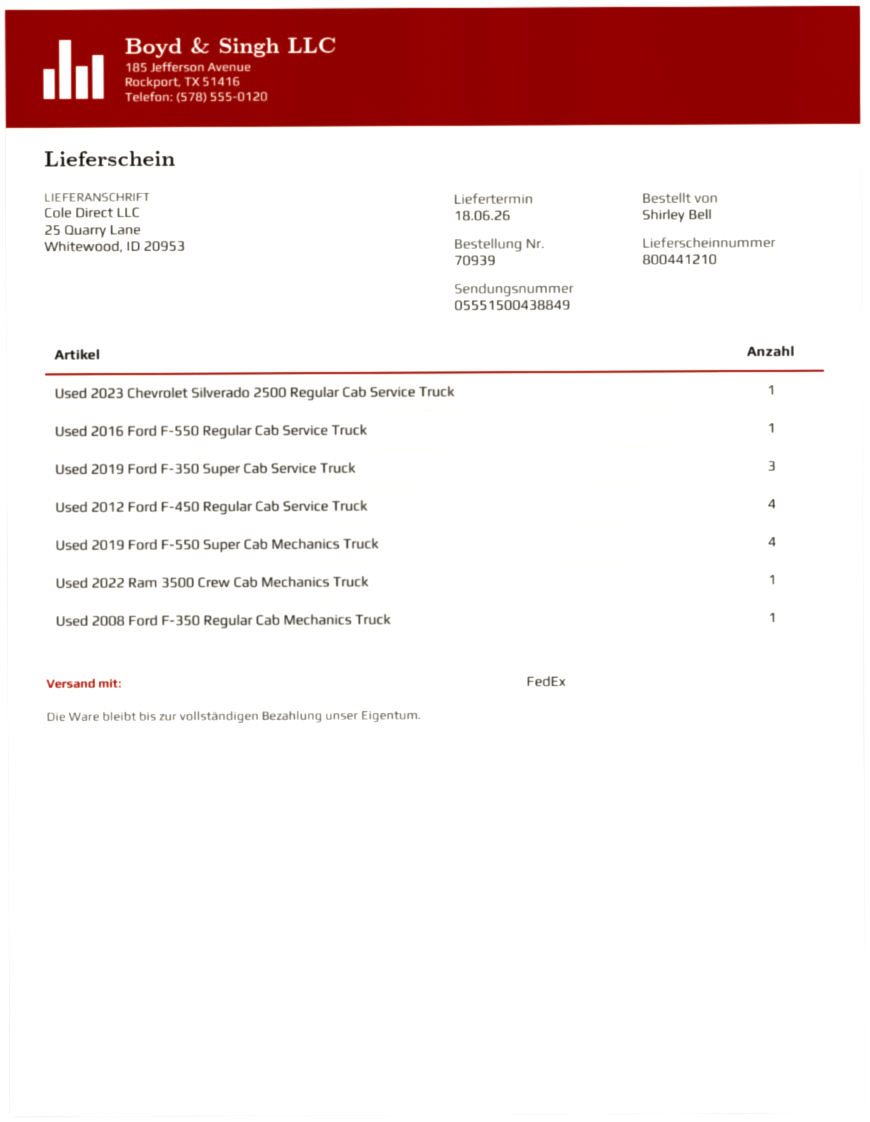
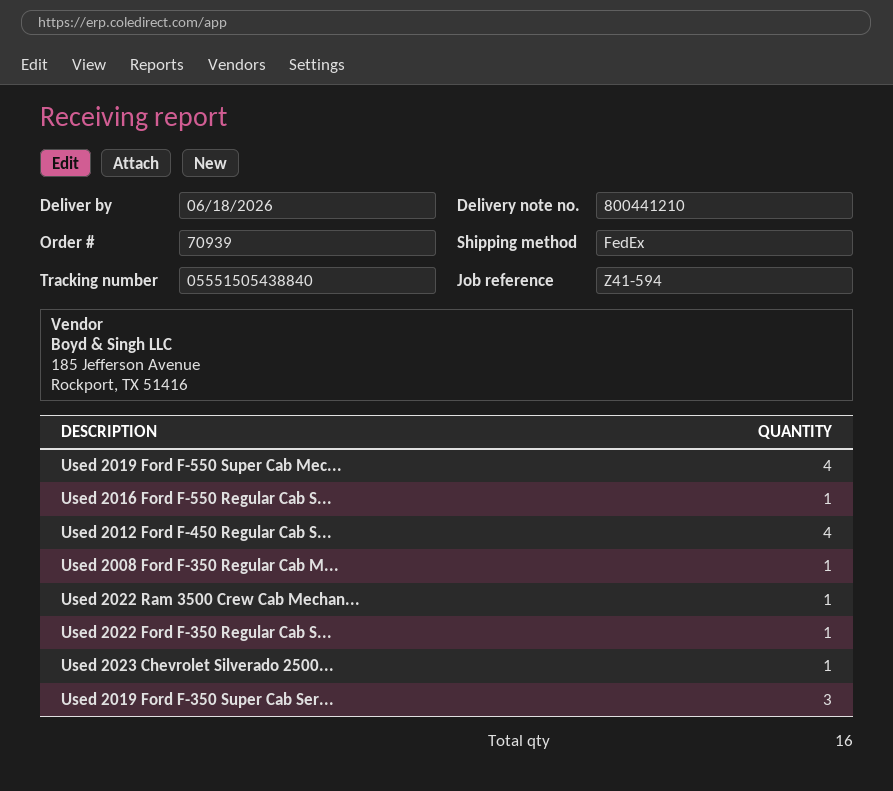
tracking number: 05551500438849 -> 05551505438840
Used 2022 Ford F-350 Regular Cab S...: none -> 1

